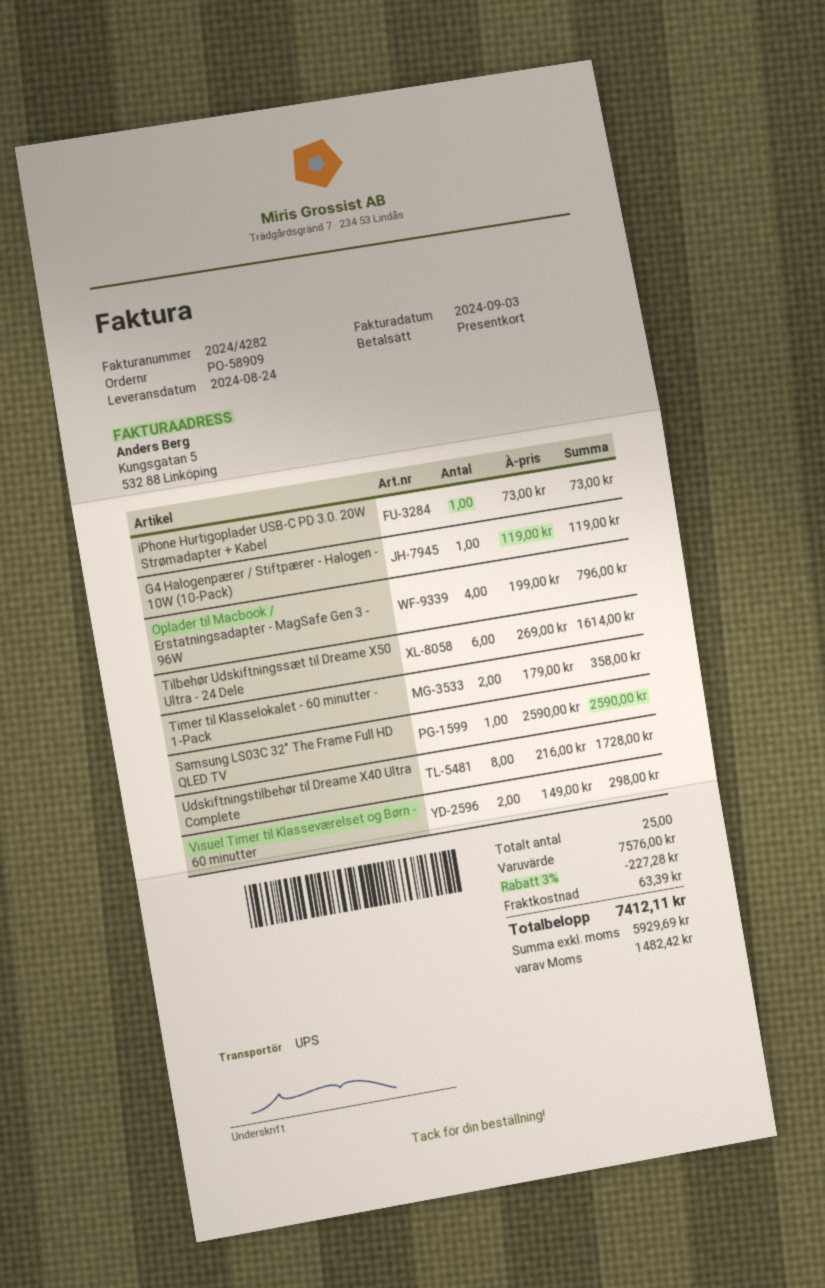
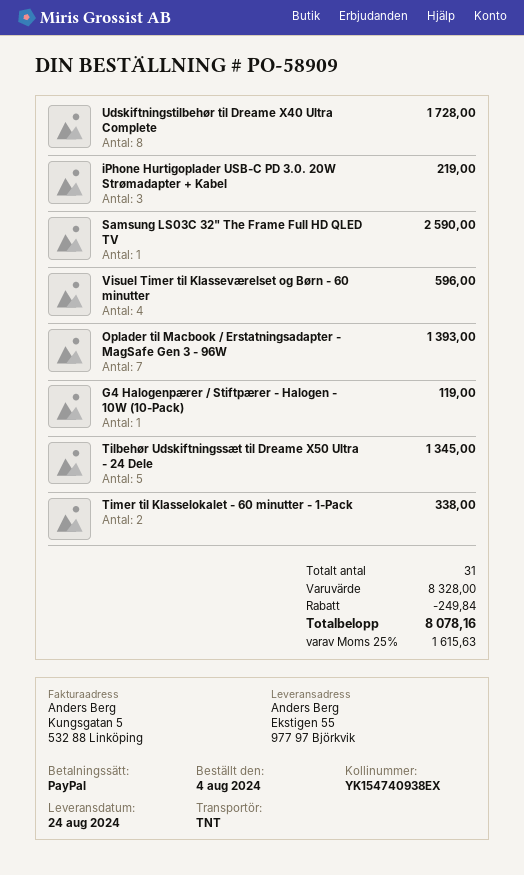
payment method: gift card -> PayPal
shipping method: UPS -> TNT
iPhone Hurtigoplader USB-C PD 3.0. 20W Strømadapter + Kabel: 1 for 73.00 -> 3 for 219.00
Oplader til Macbook / Erstatningsadapter - MagSafe Gen 3 - 96W: 4 for 796.00 -> 7 for 1393.00
Tilbehør Udskiftningssæt til Dreame X50 Ultra - 24 Dele: 6 for 1614.00 -> 5 for 1345.00
Timer til Klasselokalet - 60 minutter - 1-Pack: 2 for 358.00 -> 2 for 338.00
Visuel Timer til Klasseværelset og Børn - 60 minutter: 2 for 298.00 -> 4 for 596.00
total quantity: 25 -> 31
subtotal: 7576.00 -> 8328.00
discount: 227.28 -> 249.84
shipping: 63.39 -> none
tax: 1482.42 -> 1615.63
total: 7412.11 -> 8078.16

